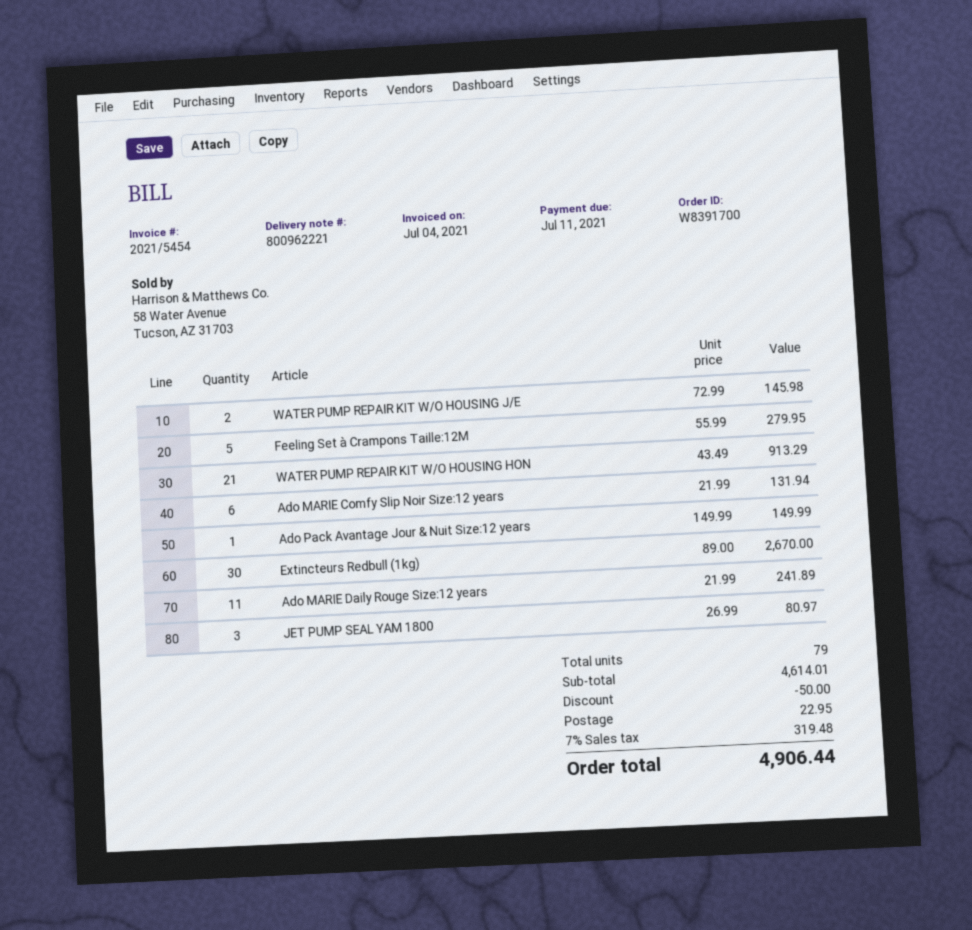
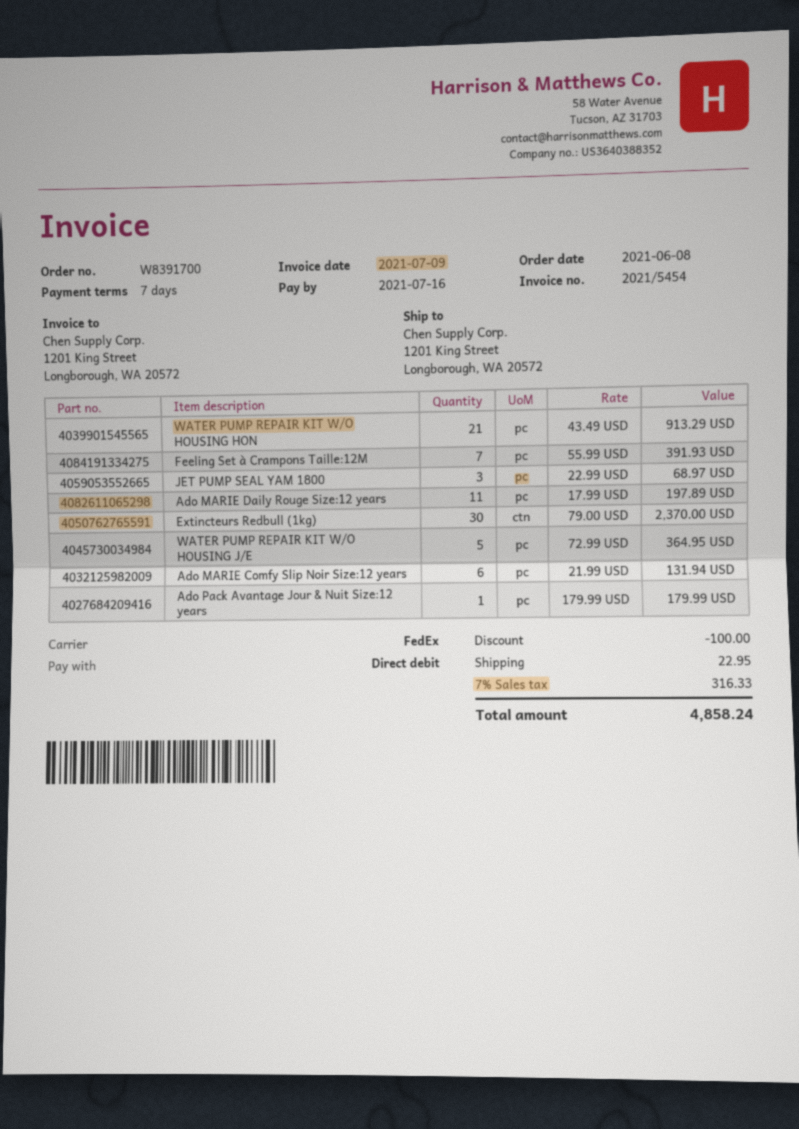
invoice date: 2021-07-04 -> 2021-07-09
due date: 2021-07-11 -> 2021-07-16
WATER PUMP REPAIR KIT W/O HOUSING J/E: 2 x 72.99 = 145.98 -> 5 x 72.99 = 364.95
Feeling Set à Crampons Taille:12M: 5 x 55.99 = 279.95 -> 7 x 55.99 = 391.93
Ado Pack Avantage Jour & Nuit Size:12 years: 1 x 149.99 = 149.99 -> 1 x 179.99 = 179.99
Extincteurs Redbull (1kg): 30 x 89.00 = 2670.00 -> 30 x 79.00 = 2370.00
Ado MARIE Daily Rouge Size:12 years: 11 x 21.99 = 241.89 -> 11 x 17.99 = 197.89
JET PUMP SEAL YAM 1800: 3 x 26.99 = 80.97 -> 3 x 22.99 = 68.97
discount: 50.00 -> 100.00
tax: 7% = 319.48 -> 7% = 316.33
total: 4906.44 -> 4858.24

